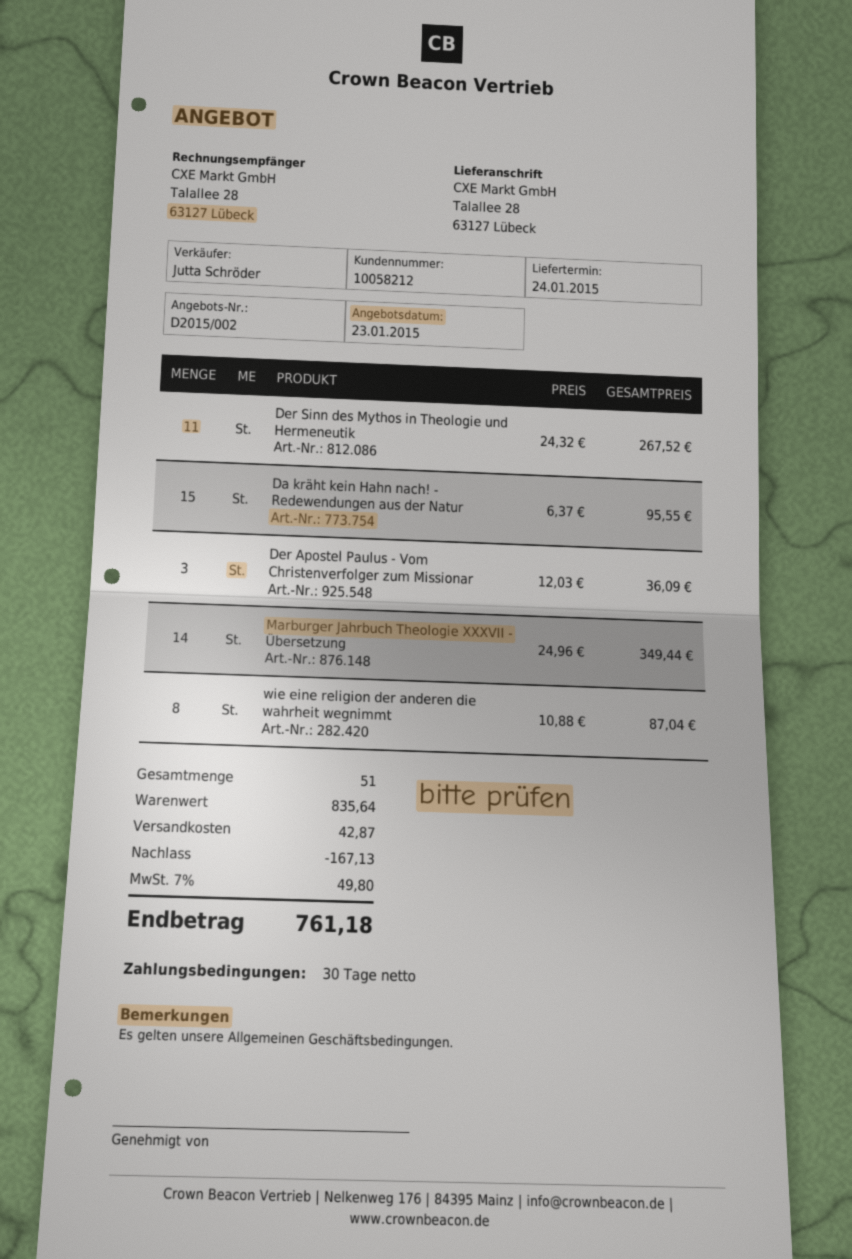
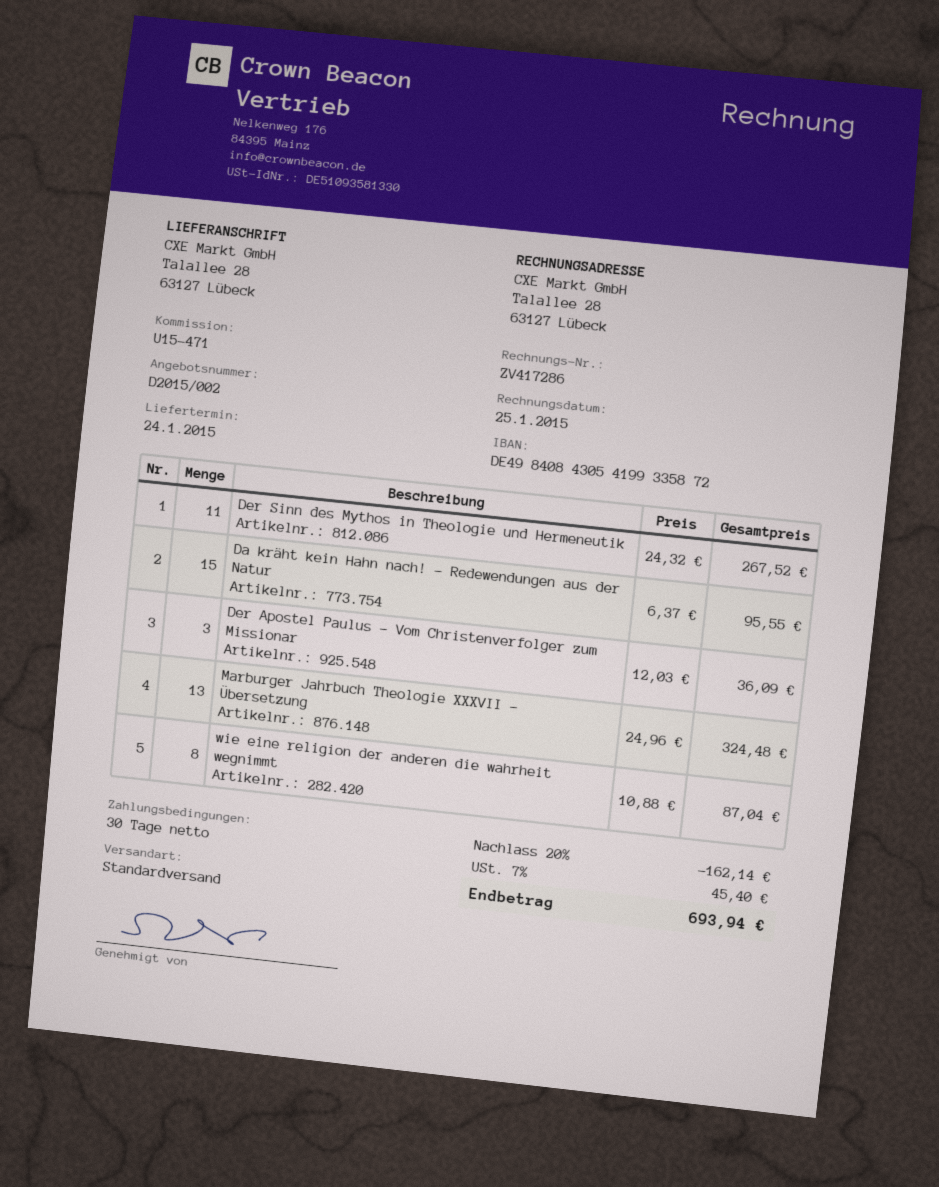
Marburger Jahrbuch Theologie XXXVII - Übersetzung: 14 x 24.96 = 349.44 -> 13 x 24.96 = 324.48
discount: 167.13 -> 162.14
shipping: 42.87 -> none
tax: 7% = 49.80 -> 7% = 45.40
total: 761.18 -> 693.94

